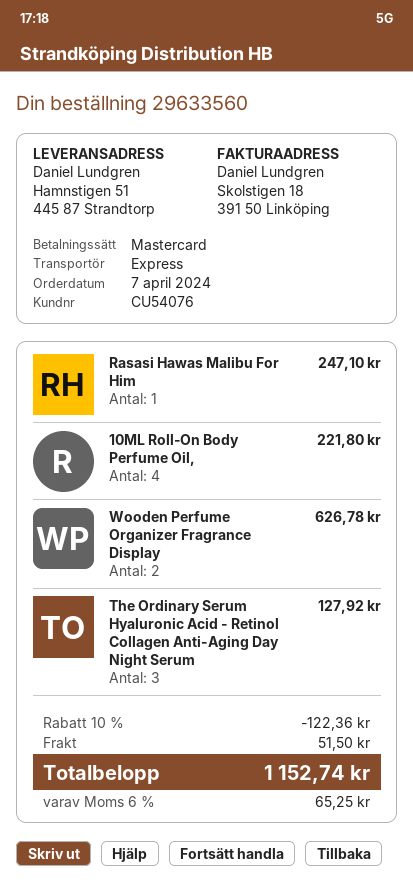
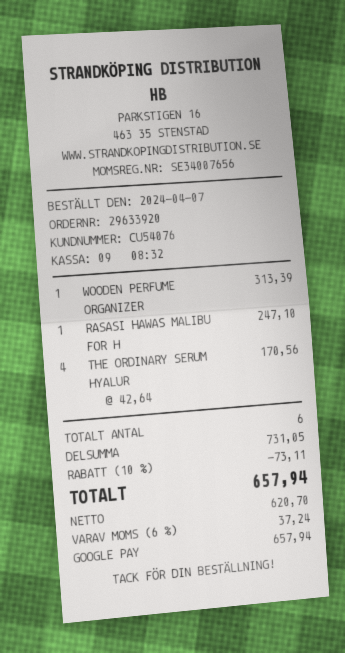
order number: 29633560 -> 29633920
payment method: Mastercard -> Google Pay
10ML Roll‑On Body Perfume Oil,: 4 for 221.80 -> none
Wooden Perfume Organizer Fragrance Display: 2 for 626.78 -> 1 for 313.39
The Ordinary Serum Hyaluronic Acid - Retinol Collagen Anti-Aging Day Night Serum: 3 for 127.92 -> 4 for 170.56
discount: 10% = 122.36 -> 10% = 73.11
shipping: 51.50 -> none
tax: 6% = 65.25 -> 6% = 37.24
total: 1152.74 -> 657.94

